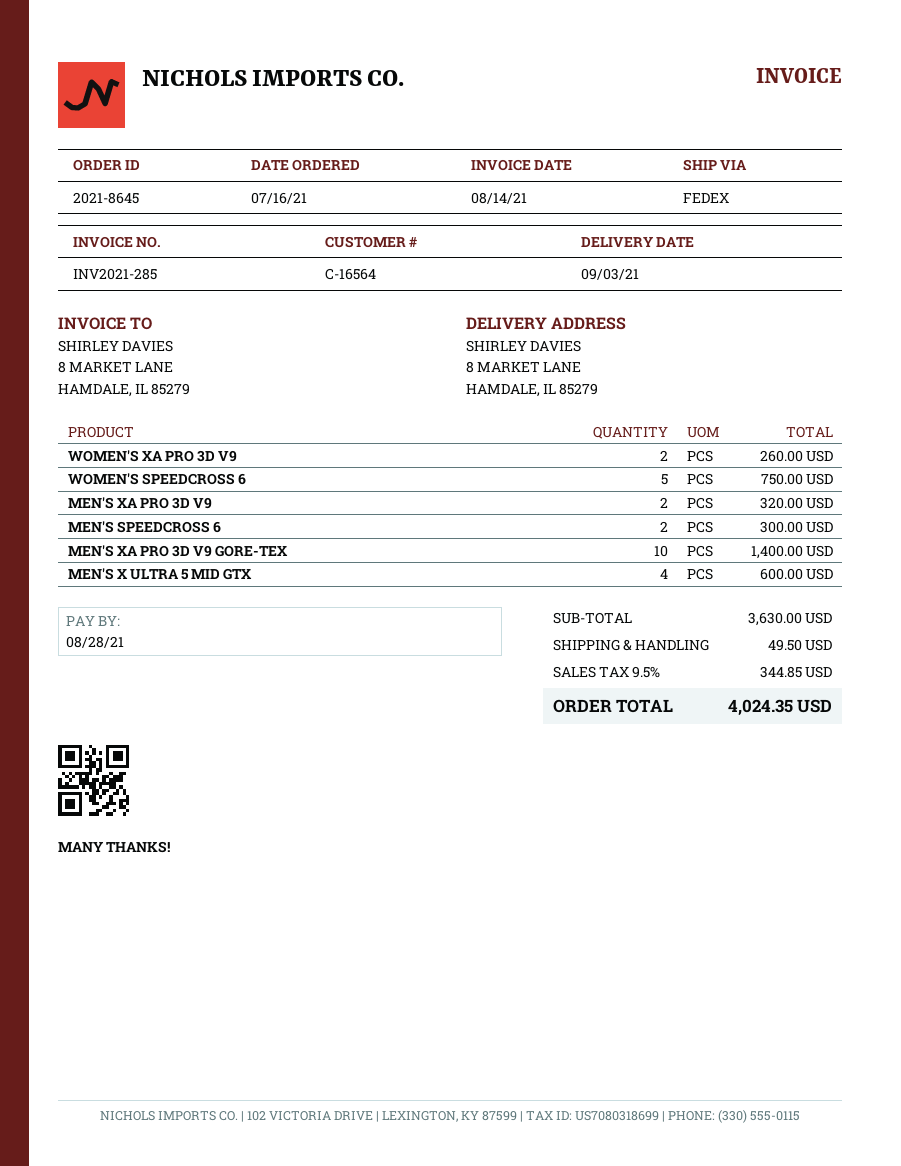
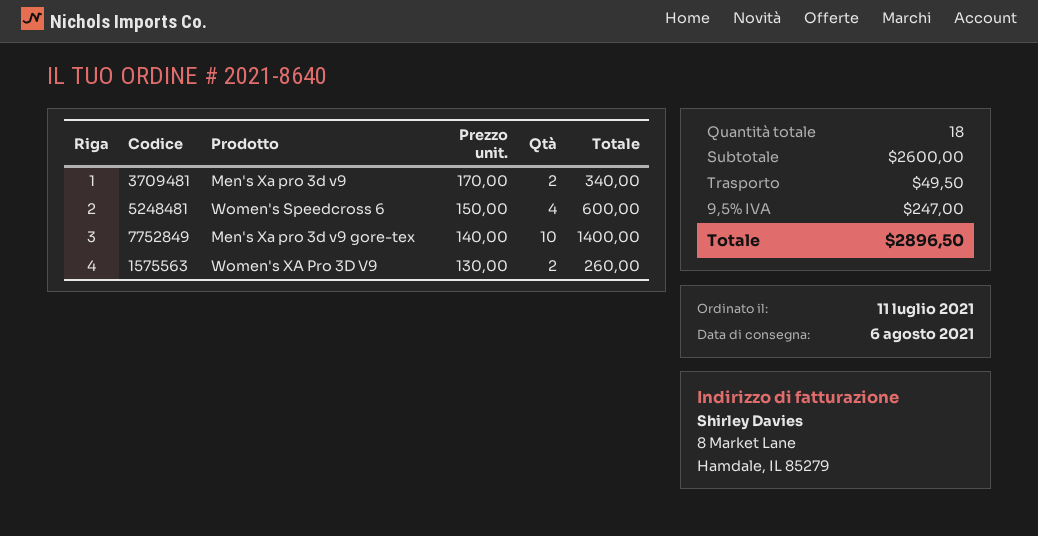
order number: 2021-8645 -> 2021-8640
order date: 2021-07-16 -> 2021-07-11
delivery date: 2021-09-03 -> 2021-08-06
WOMEN'S SPEEDCROSS 6: 5 for 750.00 -> 4 for 600.00
MEN'S XA PRO 3D V9: 2 for 320.00 -> 2 for 340.00
MEN'S SPEEDCROSS 6: 2 for 300.00 -> none
MEN'S X ULTRA 5 MID GTX: 4 for 600.00 -> none
subtotal: 3630.00 -> 2600.00
tax: 9.5% = 344.85 -> 9.5% = 247.00
total: 4024.35 -> 2896.50

